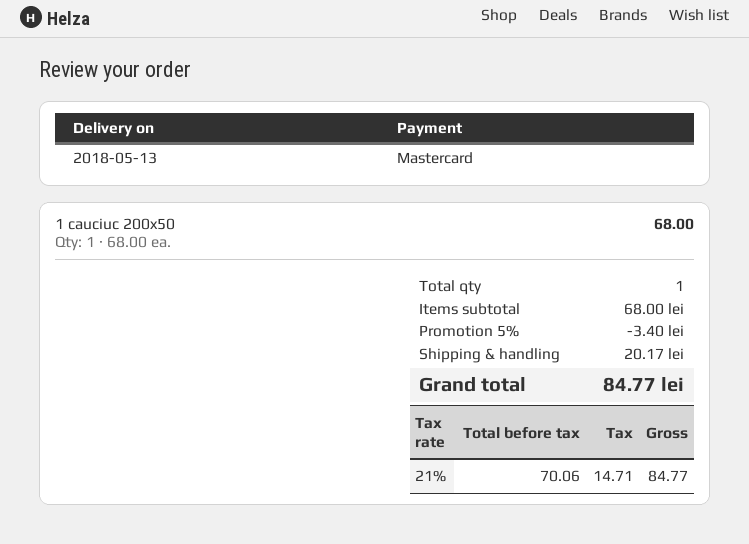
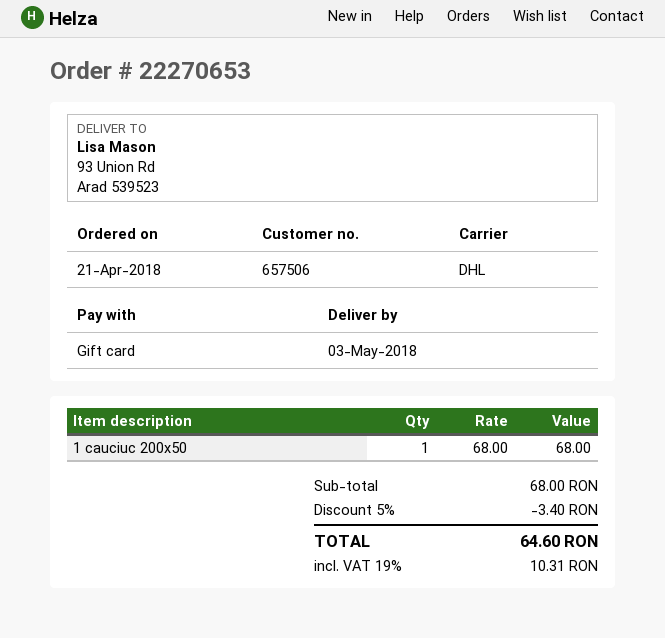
delivery date: 2018-05-13 -> 2018-05-03
payment method: Mastercard -> gift card
shipping: 20.17 -> none
tax: 21% = 14.71 -> 19% = 10.31
total: 84.77 -> 64.60

